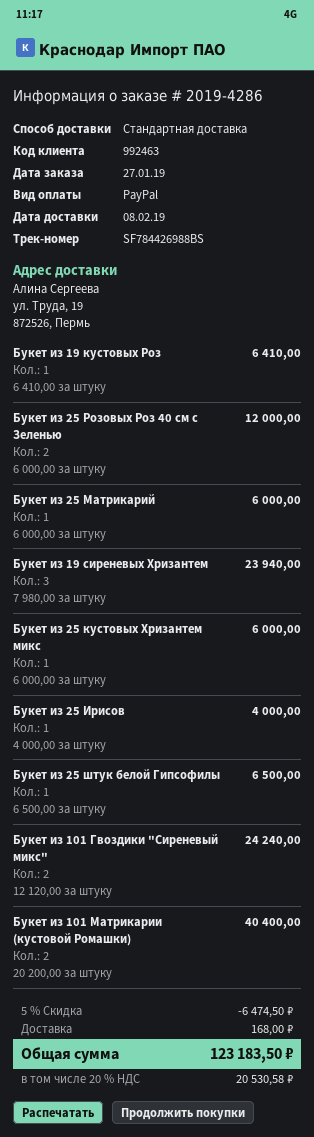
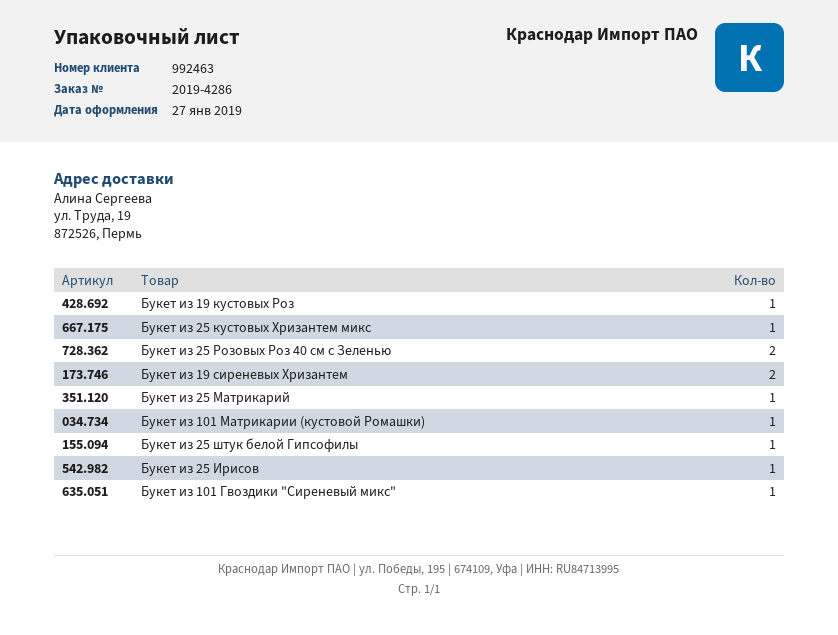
Букет из 19 сиреневых Хризантем: 3 -> 2
Букет из 101 Гвоздики "Сиреневый микс": 2 -> 1
Букет из 101 Матрикарии (кустовой Ромашки): 2 -> 1

